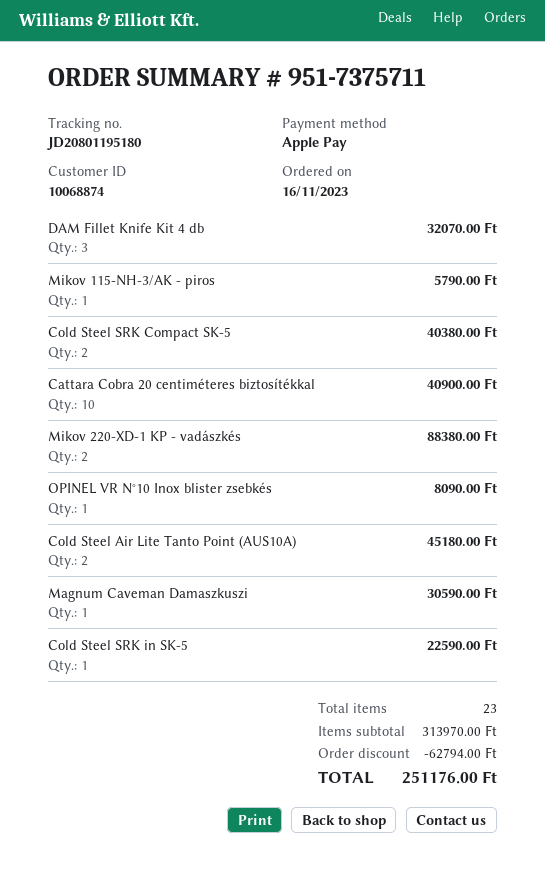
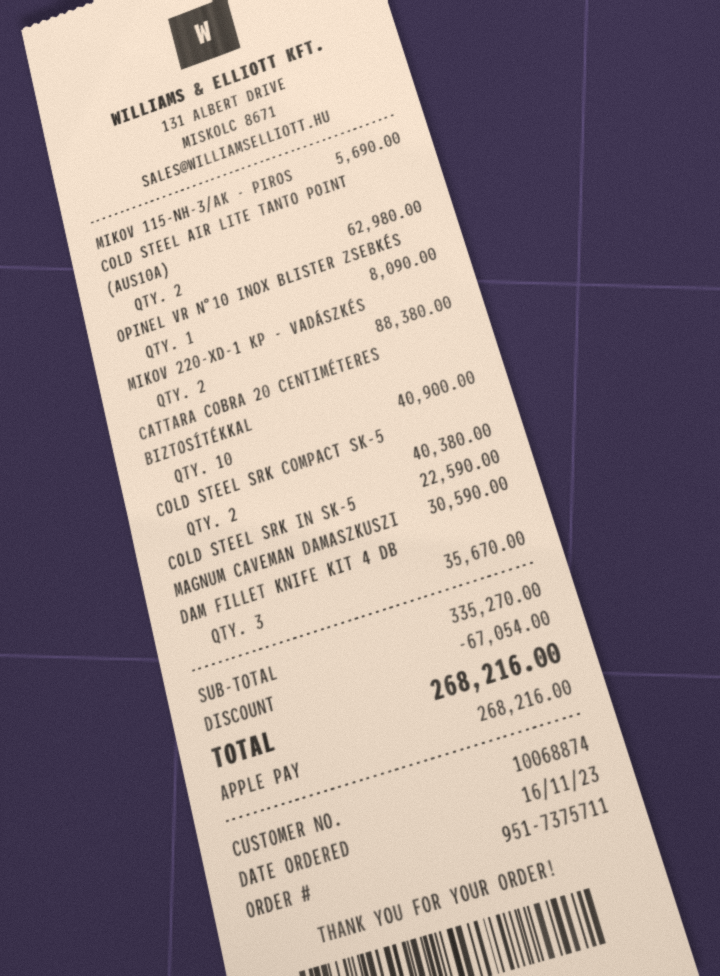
DAM Fillet Knife Kit 4 db: 3 for 32070.00 -> 3 for 35670.00
Mikov 115-NH-3/AK - piros: 1 for 5790.00 -> 1 for 5690.00
Cold Steel Air Lite Tanto Point (AUS10A): 2 for 45180.00 -> 2 for 62980.00
subtotal: 313970.00 -> 335270.00
discount: 62794.00 -> 67054.00
total: 251176.00 -> 268216.00

